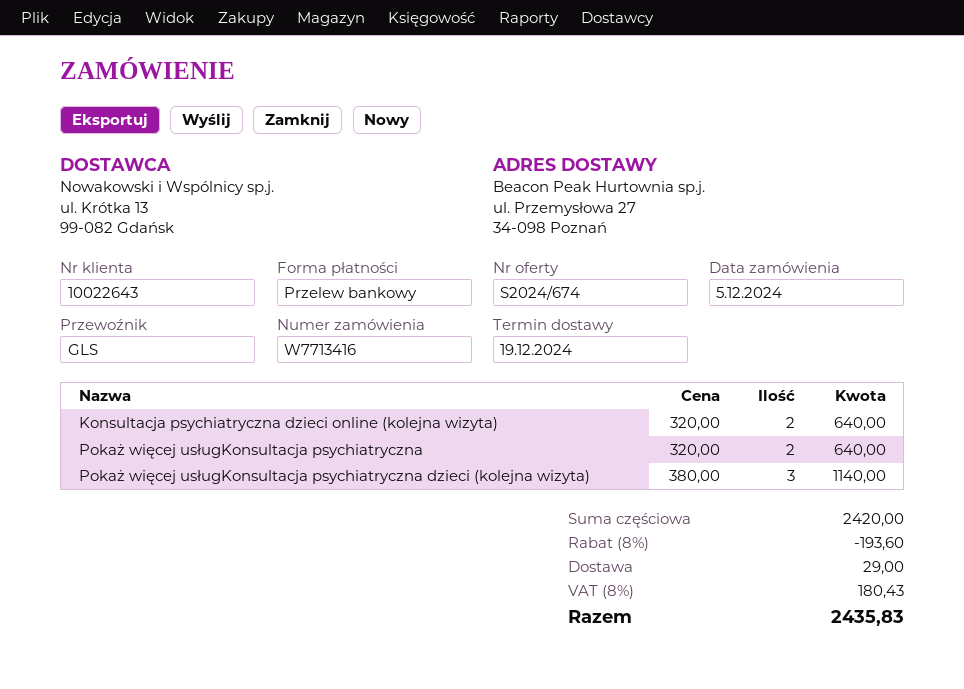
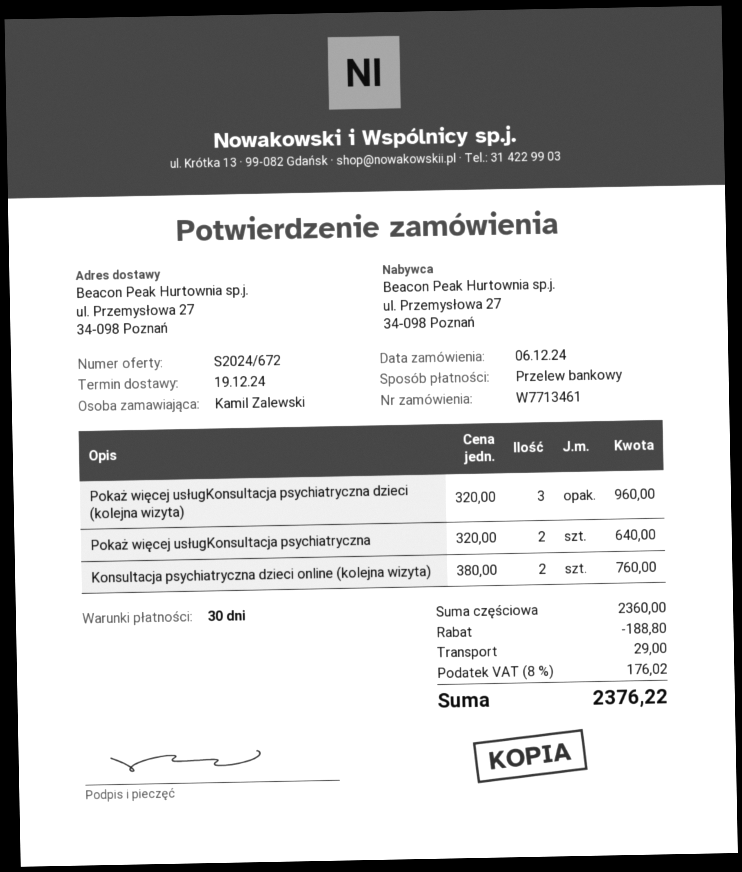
quote number: S2024/674 -> S2024/672
order number: W7713416 -> W7713461
order date: 2024-12-05 -> 2024-12-06
Konsultacja psychiatryczna dzieci online (kolejna wizyta): 2 x 320.00 = 640.00 -> 2 x 380.00 = 760.00
Pokaż więcej usługKonsultacja psychiatryczna dzieci (kolejna wizyta): 3 x 380.00 = 1140.00 -> 3 x 320.00 = 960.00
subtotal: 2420.00 -> 2360.00
discount: 193.60 -> 188.80
tax: 8% = 180.43 -> 8% = 176.02
total: 2435.83 -> 2376.22

